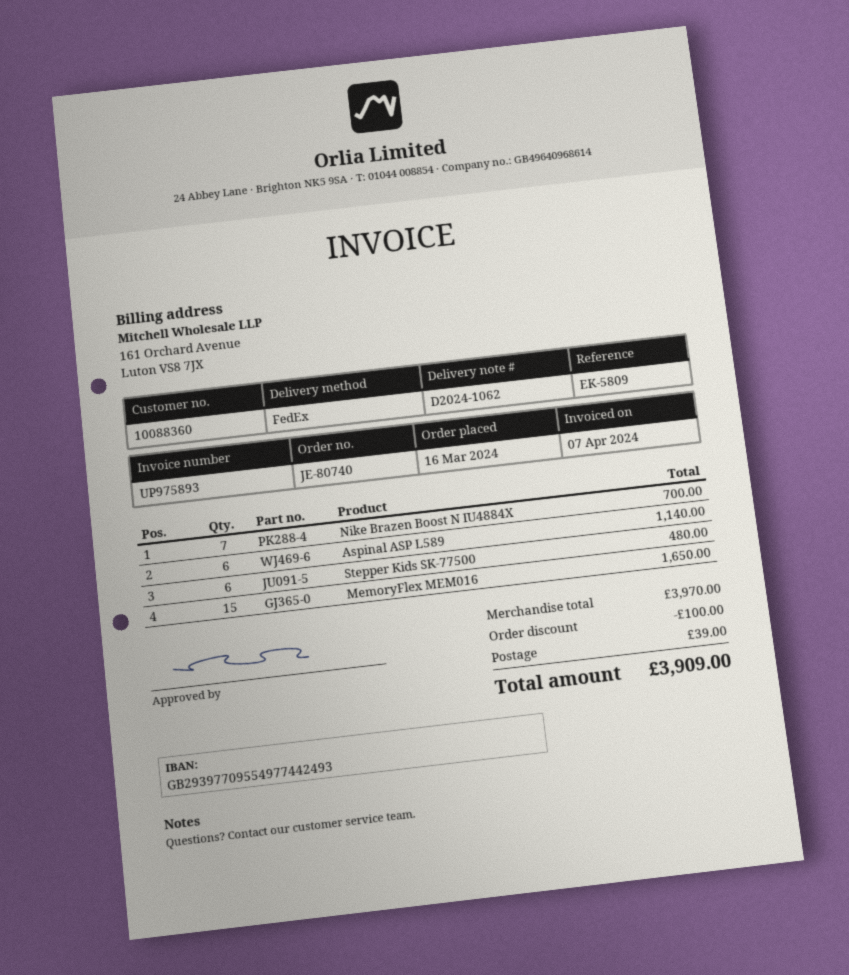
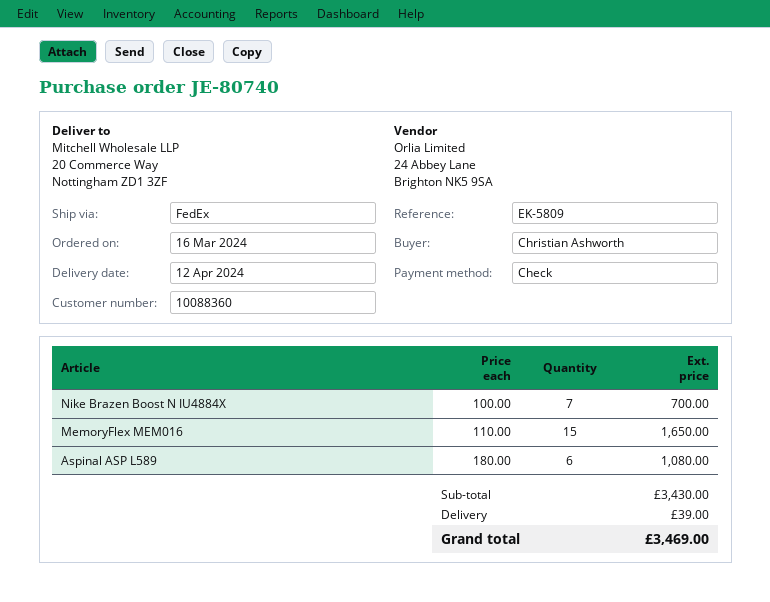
Aspinal ASP L589: 6 for 1140.00 -> 6 for 1080.00
Stepper Kids SK-77500: 6 for 480.00 -> none
subtotal: 3970.00 -> 3430.00
discount: 100.00 -> none
total: 3909.00 -> 3469.00

